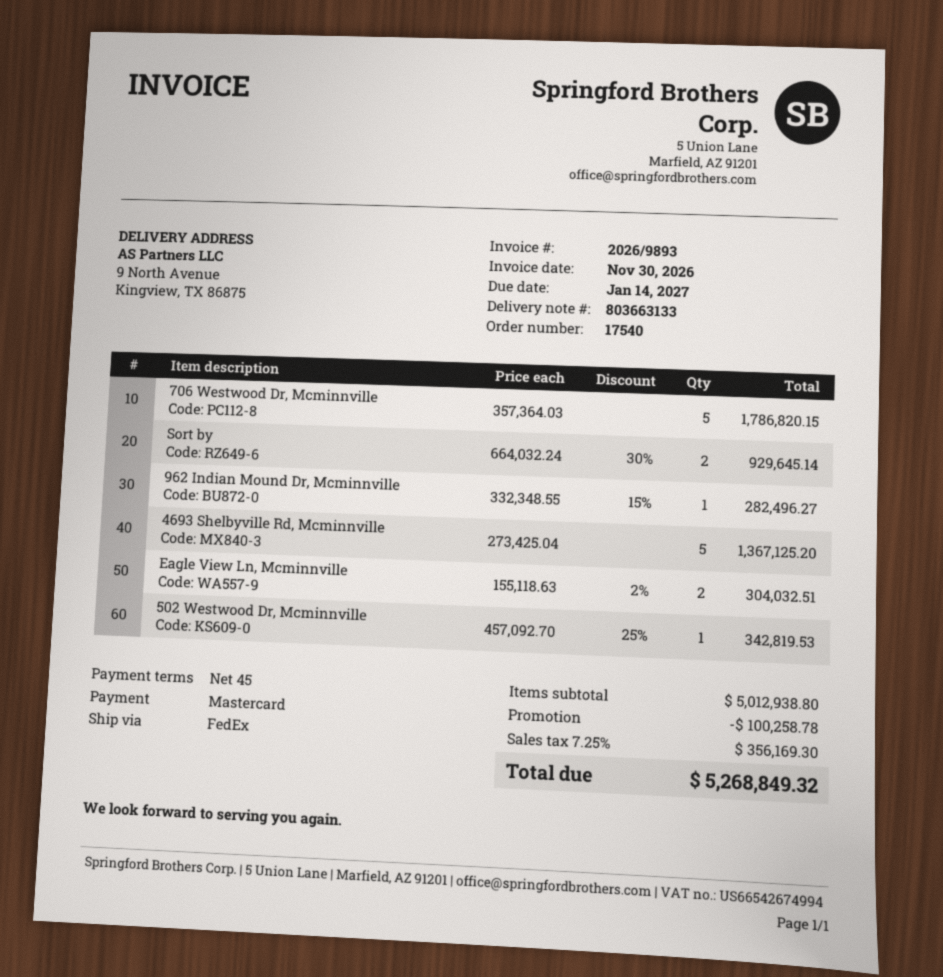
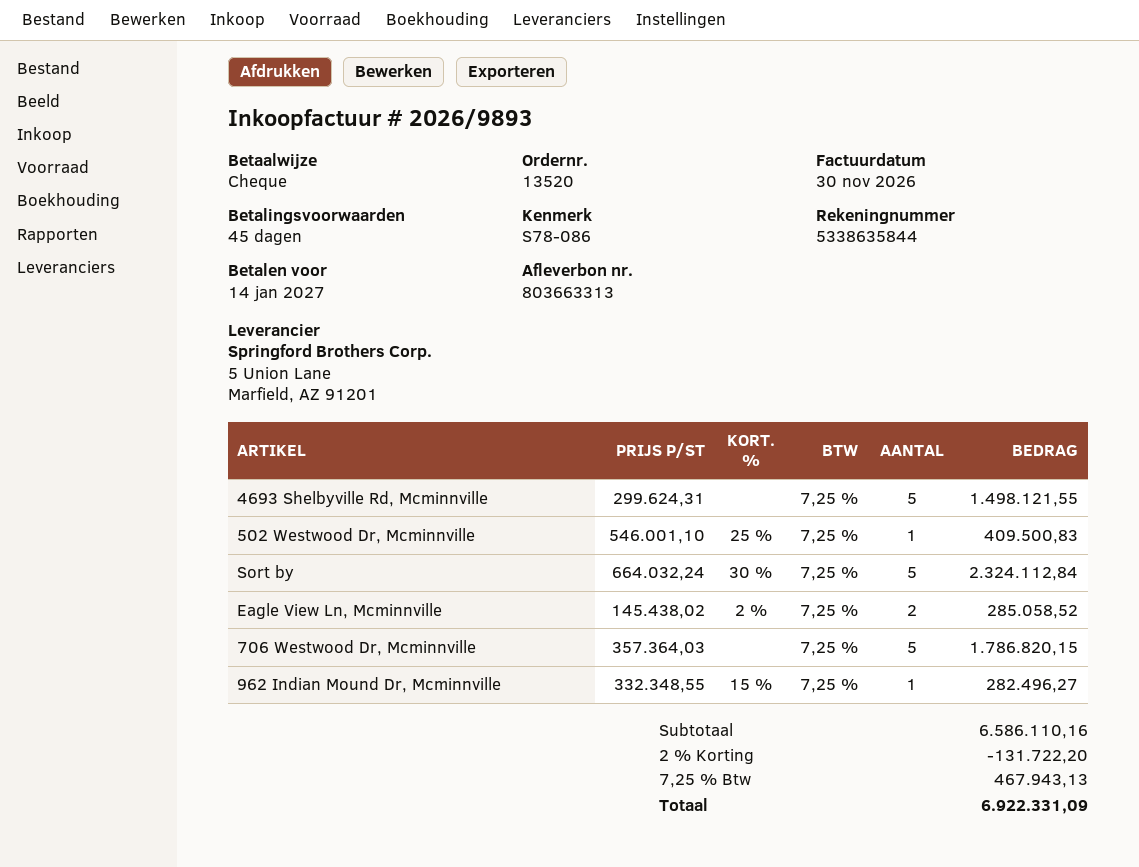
order number: 17540 -> 13520
delivery note number: 803663133 -> 803663313
payment method: Mastercard -> cheque
Sort by: 2 x 664032.24 - 30% = 929645.14 -> 5 x 664032.24 - 30% = 2324112.84
4693 Shelbyville Rd, Mcminnville: 5 x 273425.04 = 1367125.20 -> 5 x 299624.31 = 1498121.55
Eagle View Ln, Mcminnville: 2 x 155118.63 - 2% = 304032.51 -> 2 x 145438.02 - 2% = 285058.52
502 Westwood Dr, Mcminnville: 1 x 457092.70 - 25% = 342819.53 -> 1 x 546001.10 - 25% = 409500.83
subtotal: 5012938.80 -> 6586110.16
discount: 100258.78 -> 131722.20
tax: 7.25% = 356169.30 -> 7.25% = 467943.13
total: 5268849.32 -> 6922331.09

